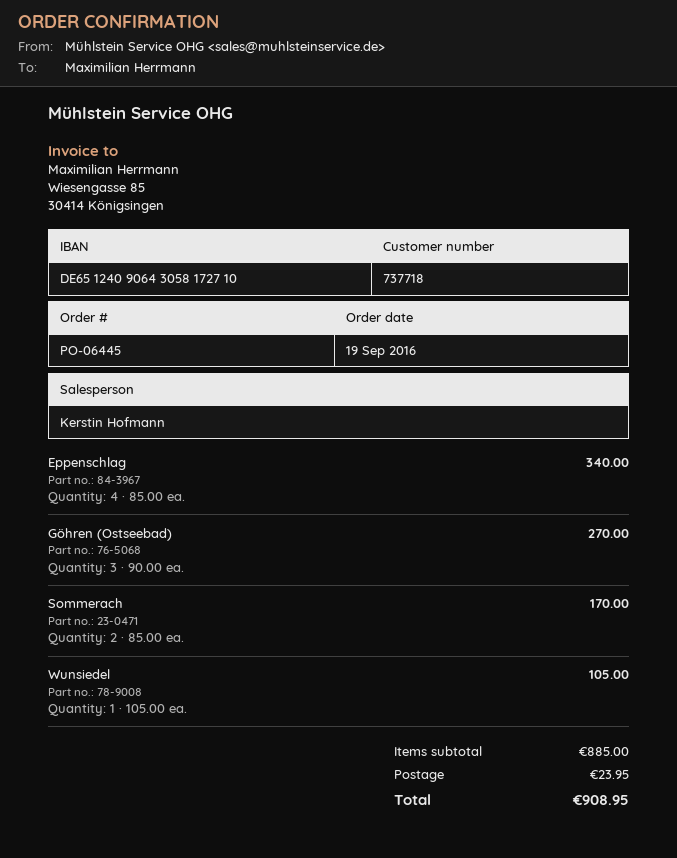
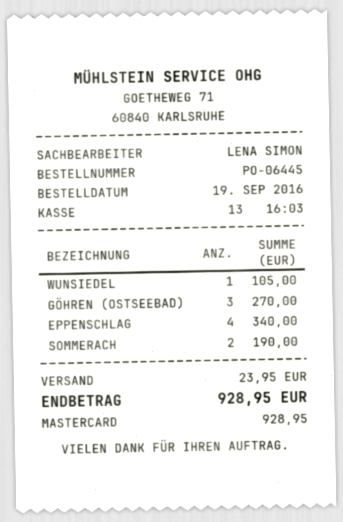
sales rep: Kerstin Hofmann -> LENA SIMON
Sommerach: 2 for 170.00 -> 2 for 190.00
total: 908.95 -> 928.95

